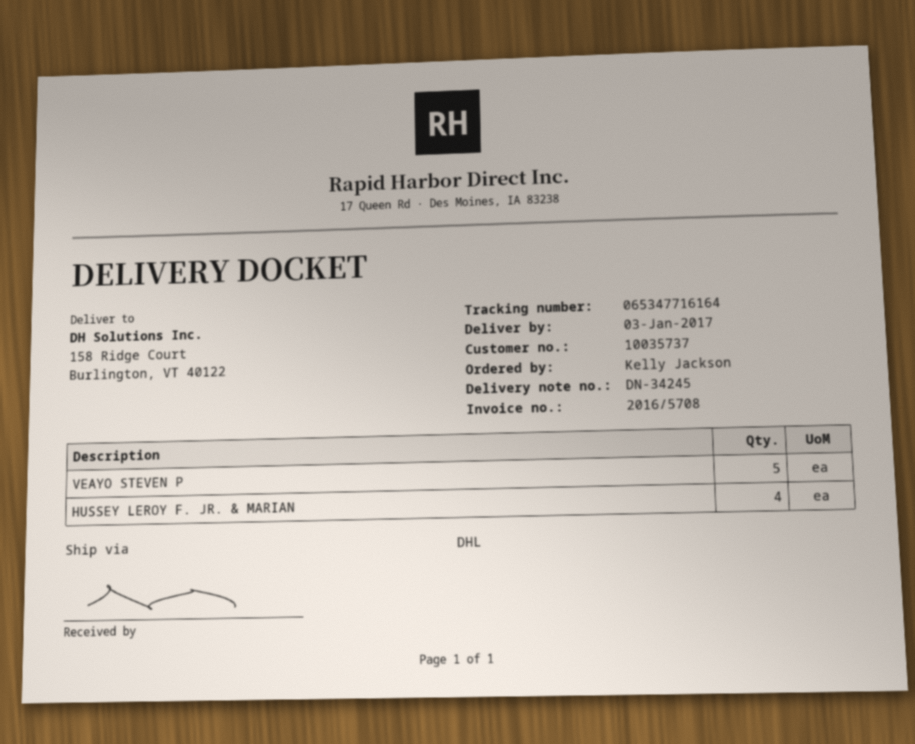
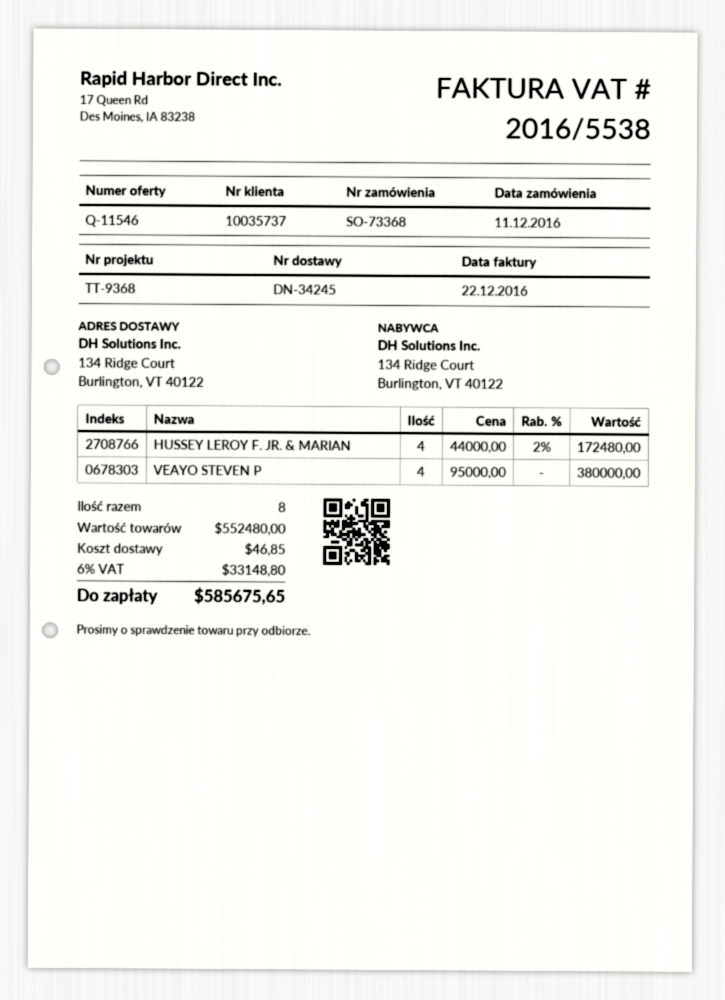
invoice number: 2016/5708 -> 2016/5538
ship to: 158 Ridge Court, Burlington, VT 40122 -> 134 Ridge Court, Burlington, VT 40122
VEAYO STEVEN P: 5 -> 4

